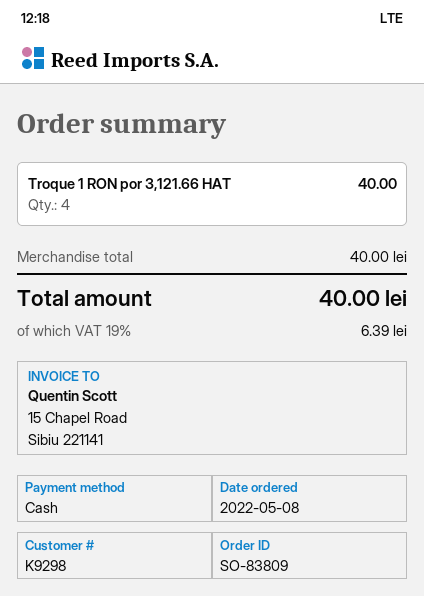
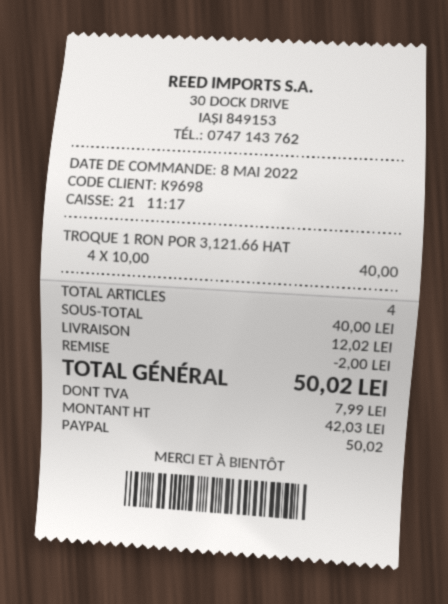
customer number: K9298 -> K9698
payment method: cash -> PayPal
discount: none -> 2.00
shipping: none -> 12.02
tax: 6.39 -> 7.99
total: 40.00 -> 50.02

